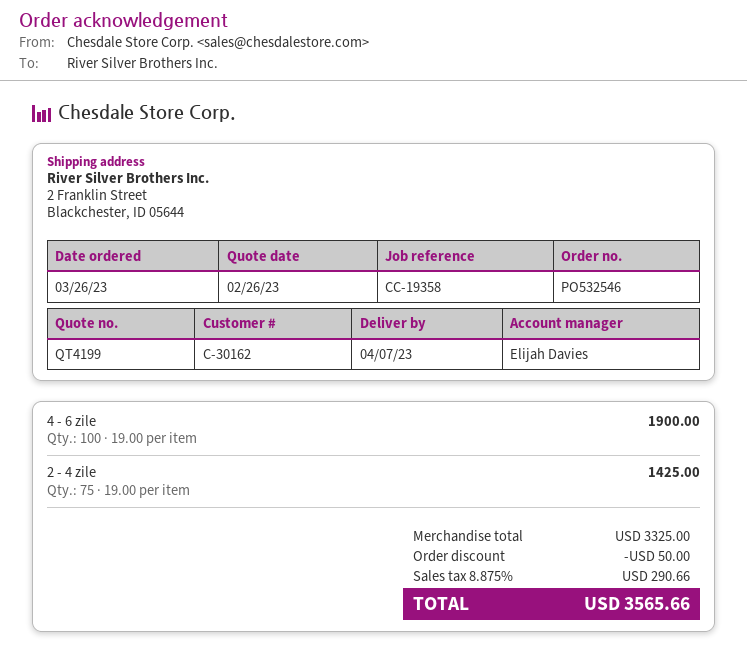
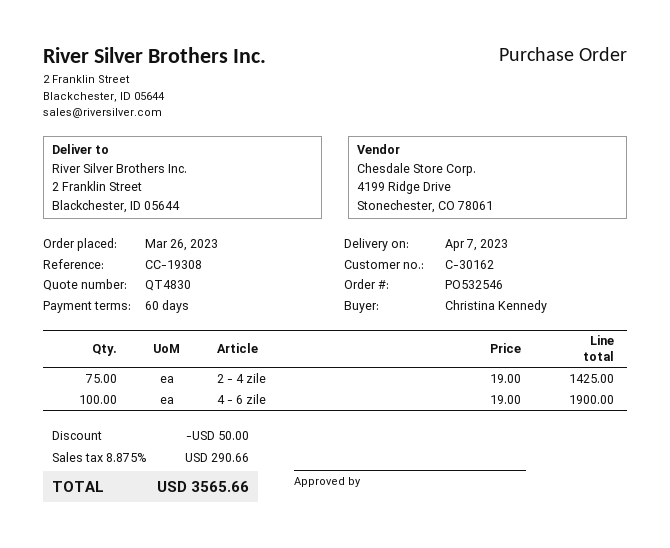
quote number: QT4199 -> QT4830
reference: CC-19358 -> CC-19308

